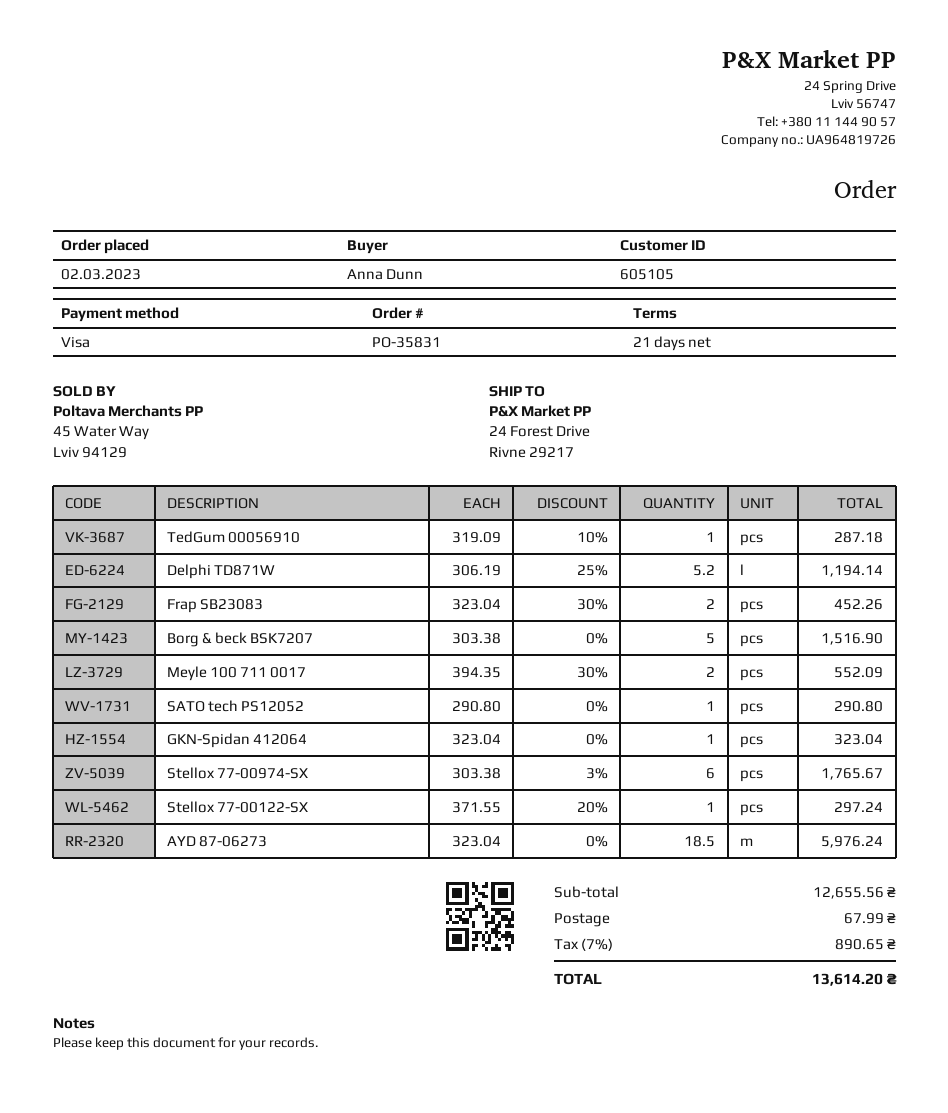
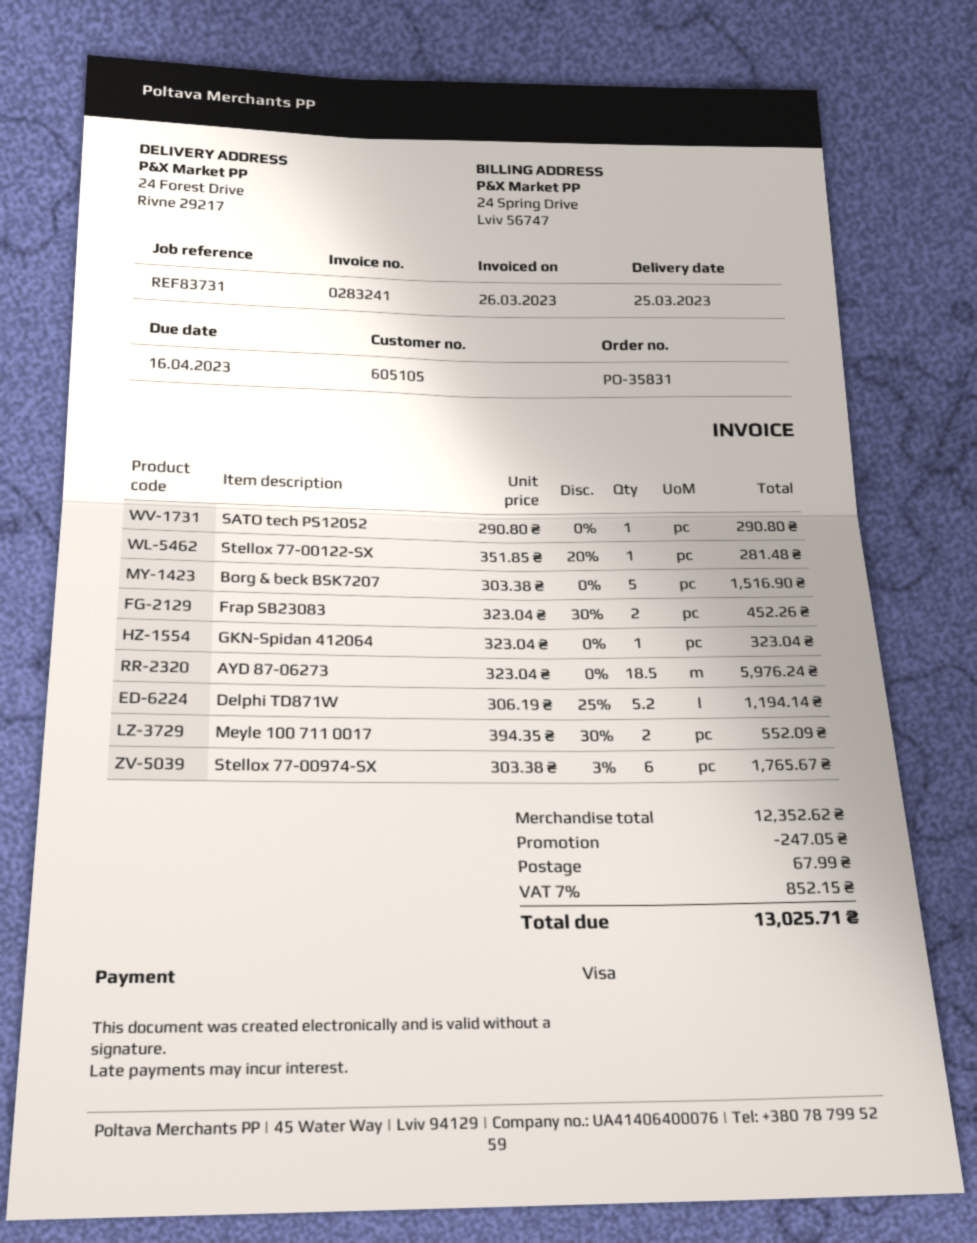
TedGum 00056910: 1 x 319.09 - 10% = 287.18 -> none
Stellox 77-00122-SX: 1 x 371.55 - 20% = 297.24 -> 1 x 351.85 - 20% = 281.48
subtotal: 12655.56 -> 12352.62
discount: none -> 247.05
tax: 7% = 890.65 -> 7% = 852.15
total: 13614.20 -> 13025.71

